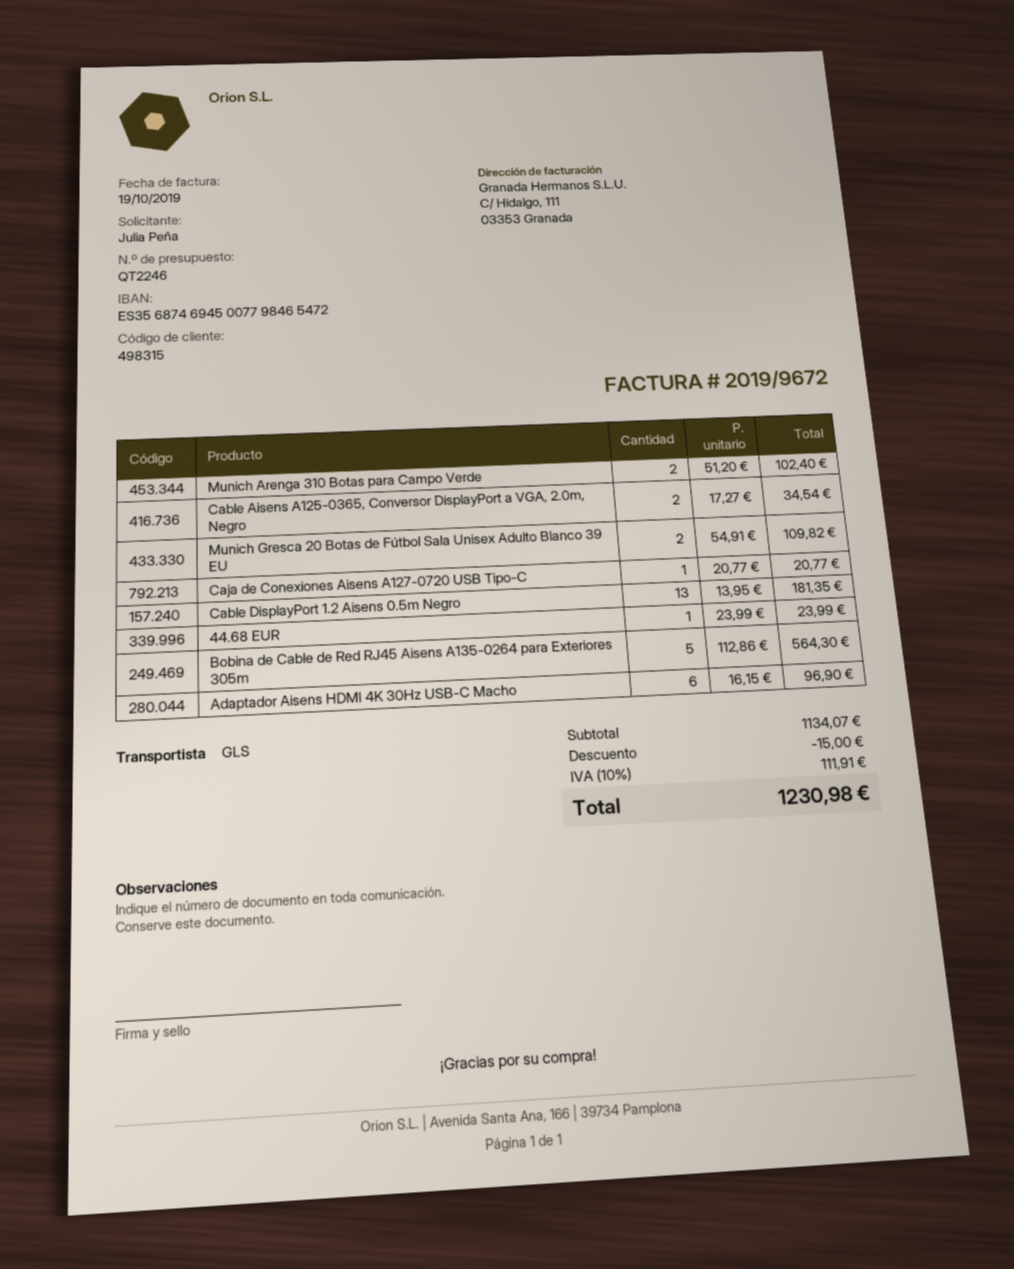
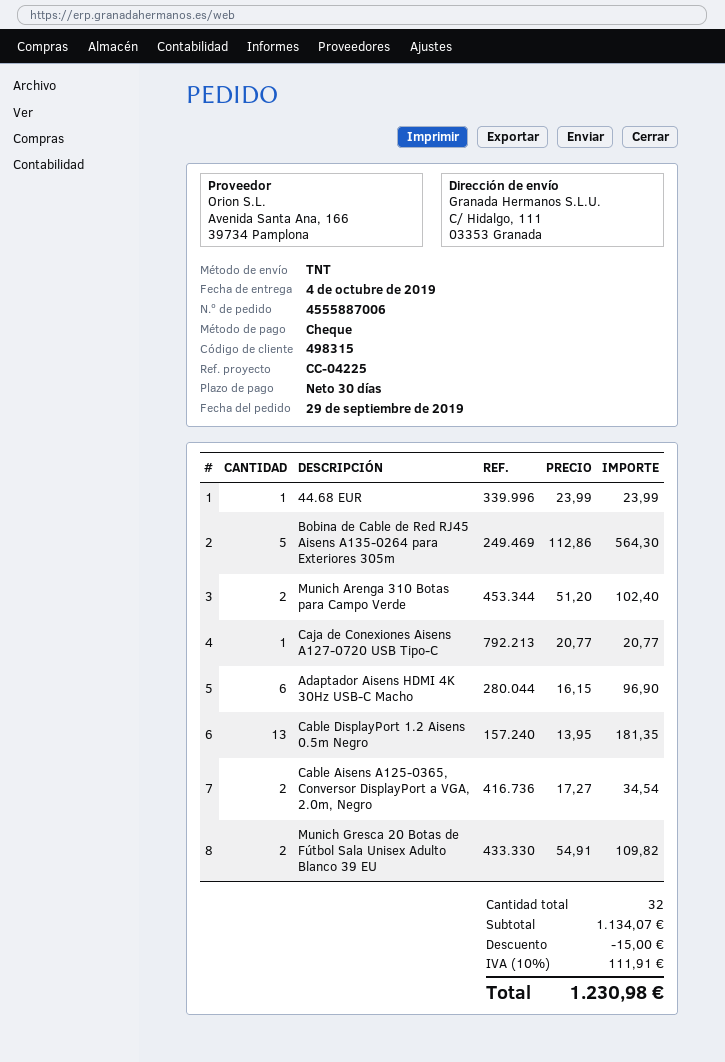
shipping method: GLS -> TNT

